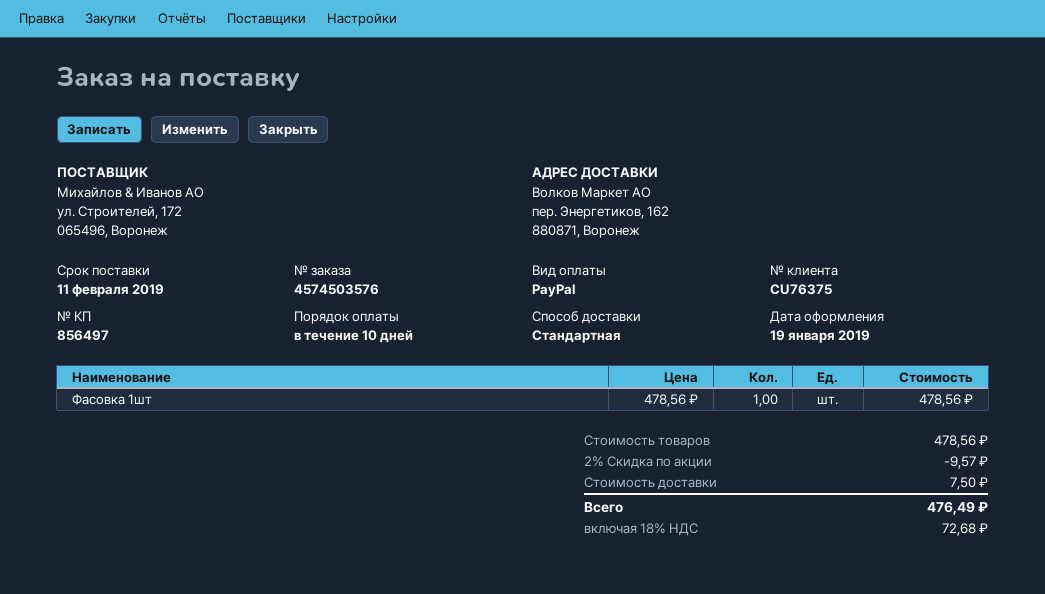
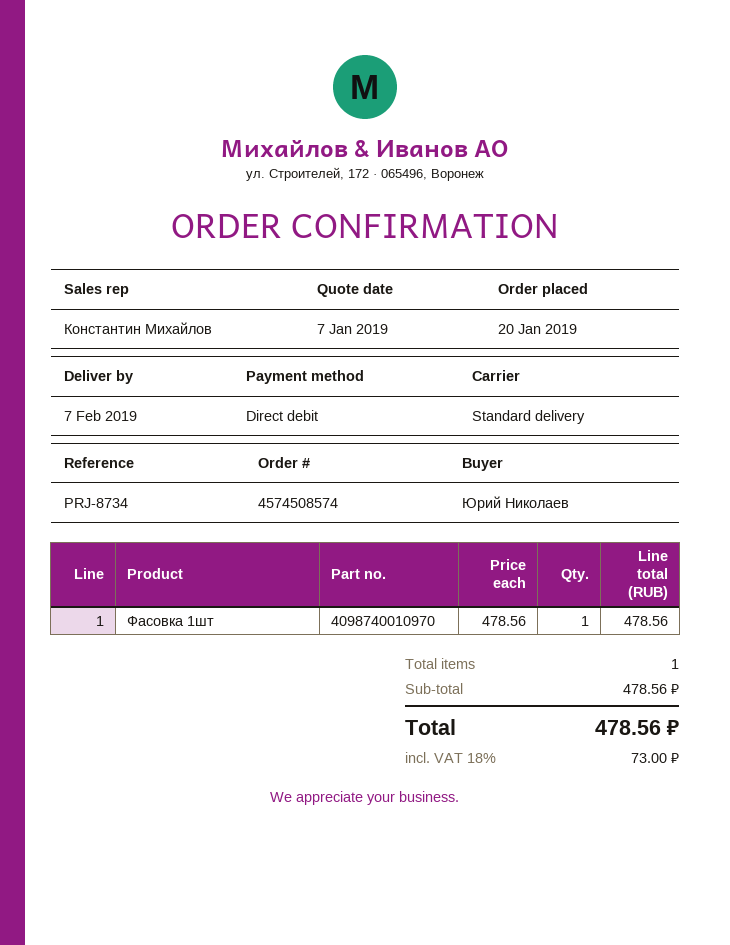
order number: 4574503576 -> 4574508574
order date: 2019-01-19 -> 2019-01-20
delivery date: 2019-02-11 -> 2019-02-07
payment method: PayPal -> direct debit
discount: 2% = 9.57 -> none
shipping: 7.50 -> none
tax: 18% = 72.68 -> 18% = 73.00
total: 476.49 -> 478.56

